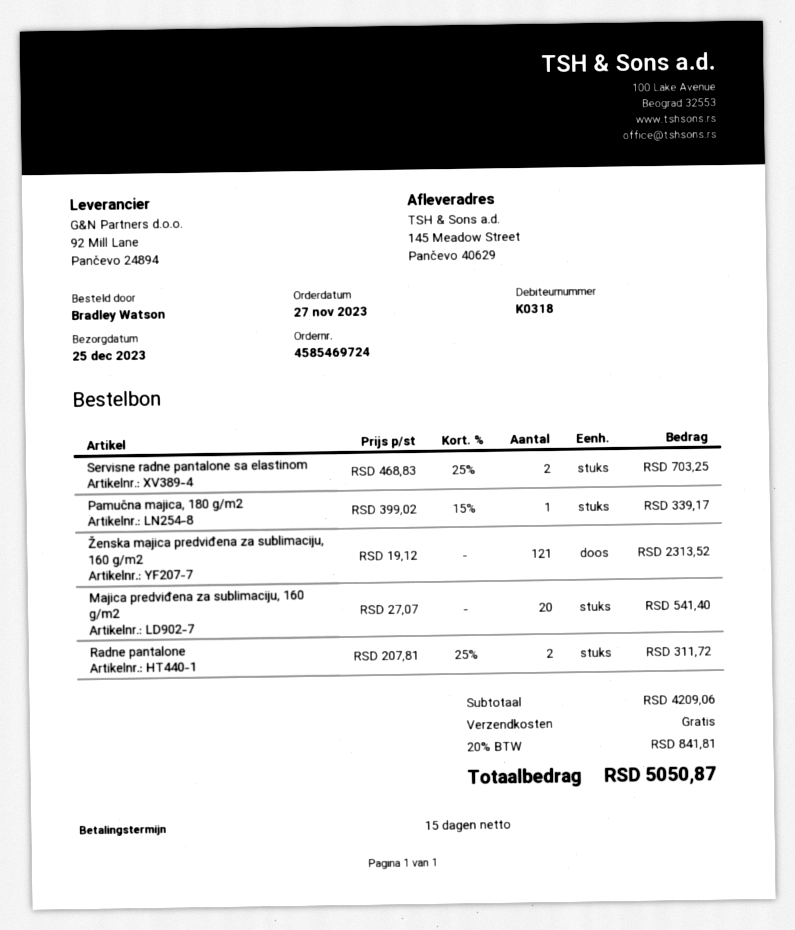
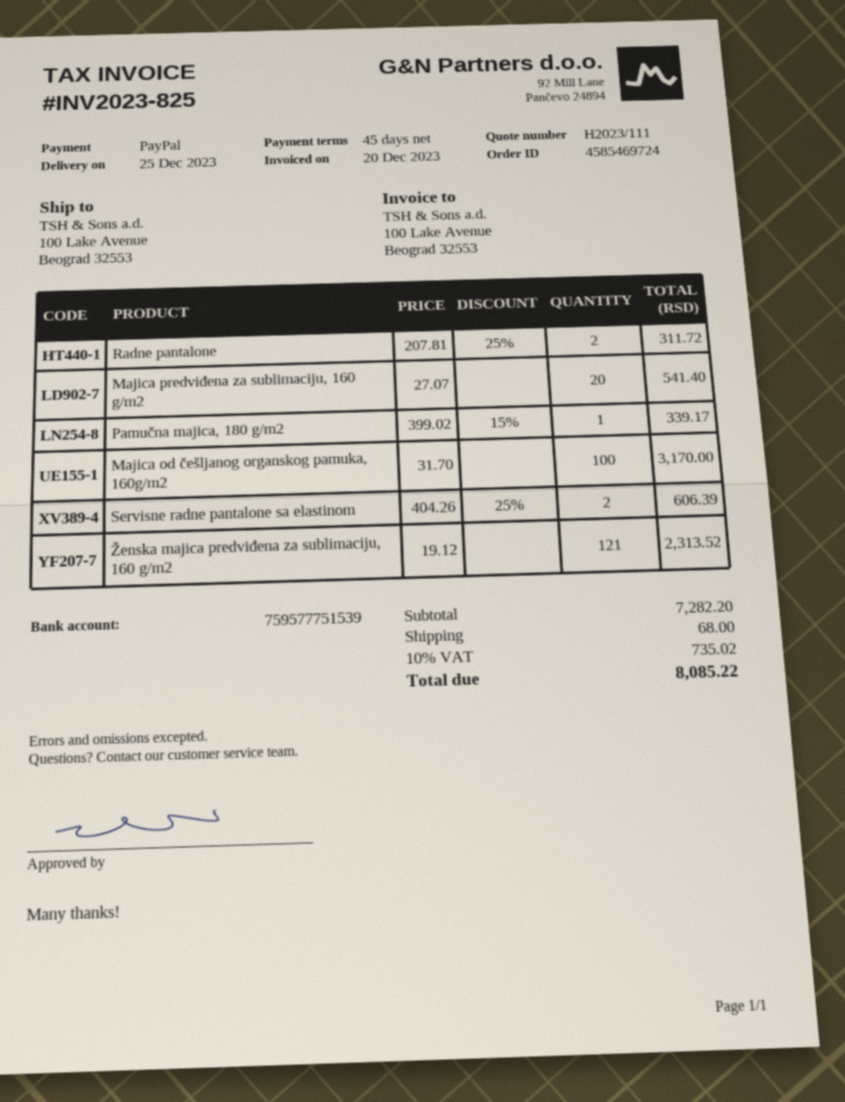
payment terms: 15 days -> 45 days
ship to: 145 Meadow Street, Pančevo 40629 -> 100 Lake Avenue, Beograd 32553
Servisne radne pantalone sa elastinom: 2 x 468.83 - 25% = 703.25 -> 2 x 404.26 - 25% = 606.39
Majica od češljanog organskog pamuka, 160g/m2: none -> 100 x 31.70 = 3170.00
subtotal: 4209.06 -> 7282.20
shipping: 0.00 -> 68.00
tax: 20% = 841.81 -> 10% = 735.02
total: 5050.87 -> 8085.22

